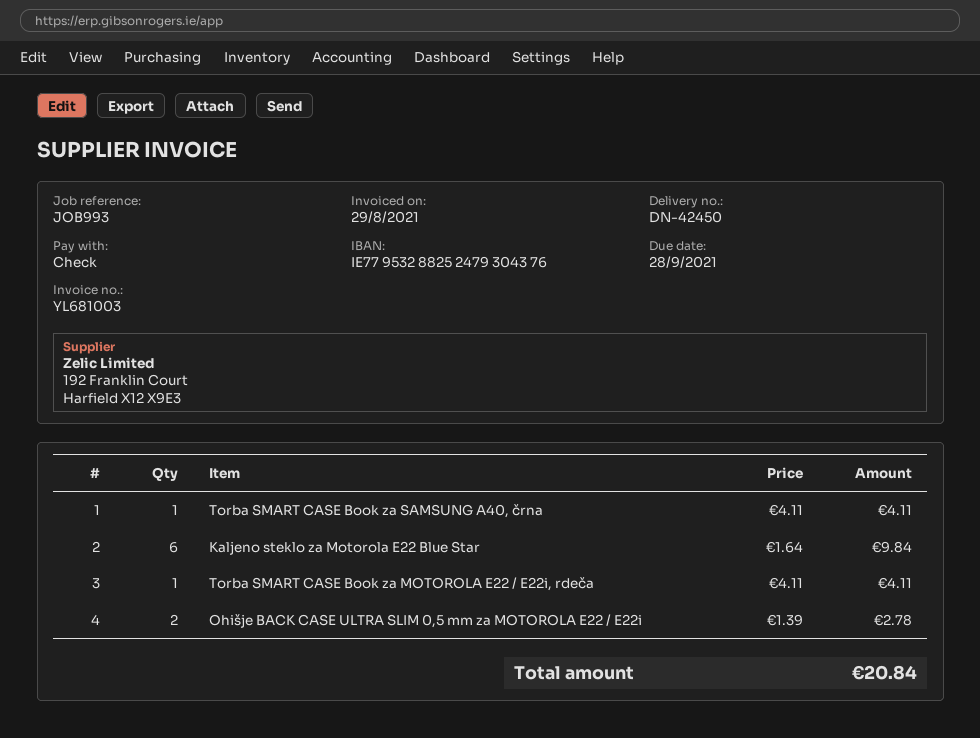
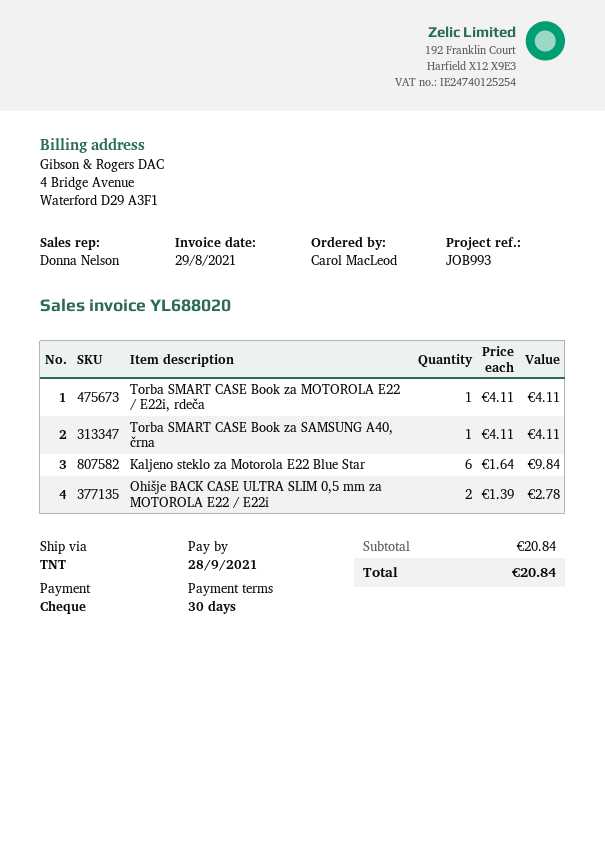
invoice number: YL681003 -> YL688020

